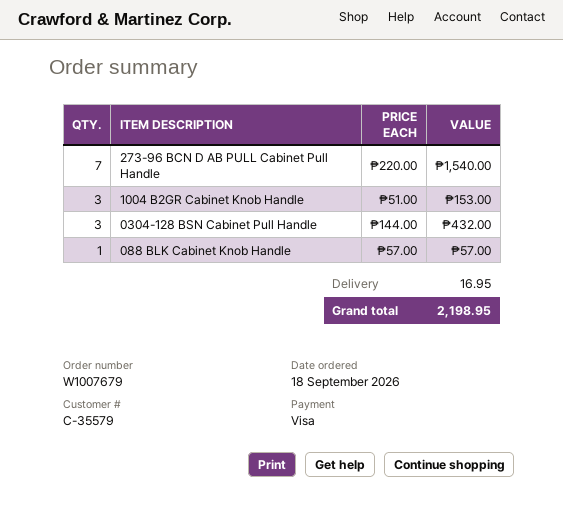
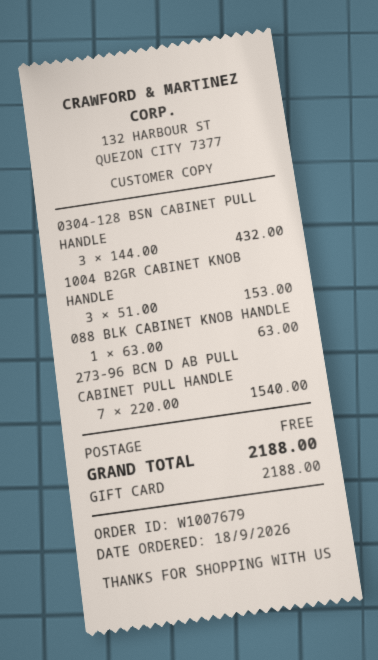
payment method: Visa -> gift card
088 BLK Cabinet Knob Handle: 1 x 57.00 = 57.00 -> 1 x 63.00 = 63.00
shipping: 16.95 -> 0.00
total: 2198.95 -> 2188.00

